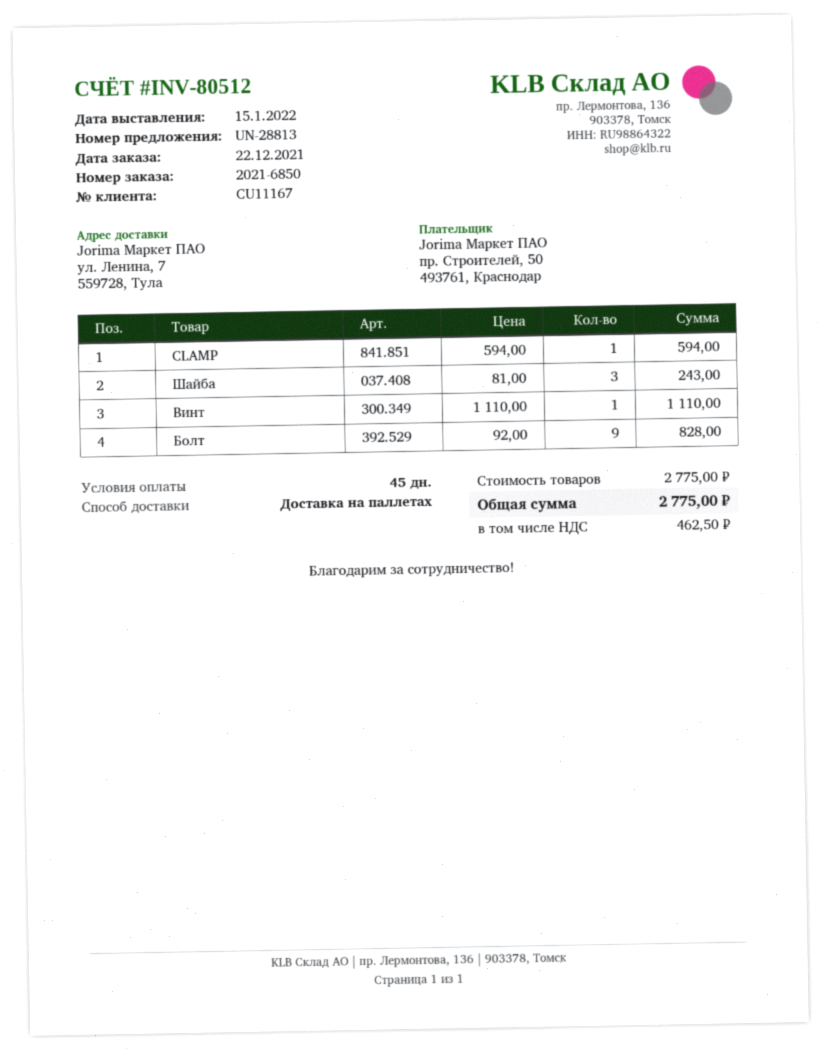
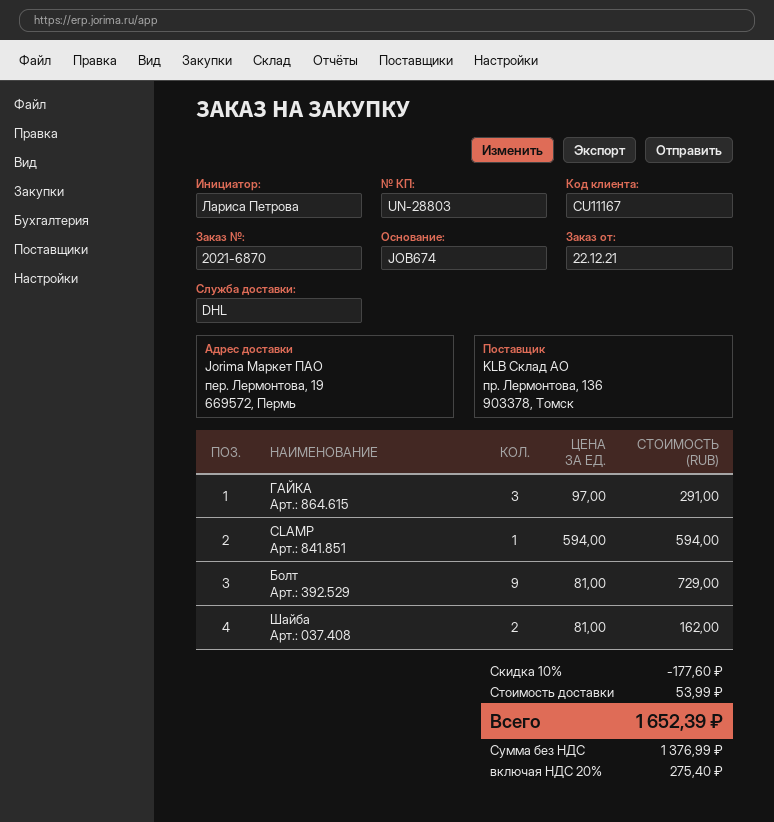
quote number: UN-28813 -> UN-28803
order number: 2021-6850 -> 2021-6870
shipping method: pallet freight -> DHL
ship to: ул. Ленина, 7, 559728, Тула -> пер. Лермонтова, 19, 669572, Пермь
Шайба: 3 x 81.00 = 243.00 -> 2 x 81.00 = 162.00
Винт: 1 x 1110.00 = 1110.00 -> none
Болт: 9 x 92.00 = 828.00 -> 9 x 81.00 = 729.00
ГАЙКА: none -> 3 x 97.00 = 291.00
discount: none -> 10% = 177.60
shipping: none -> 53.99
tax: 462.50 -> 275.40
total: 2775.00 -> 1652.39

